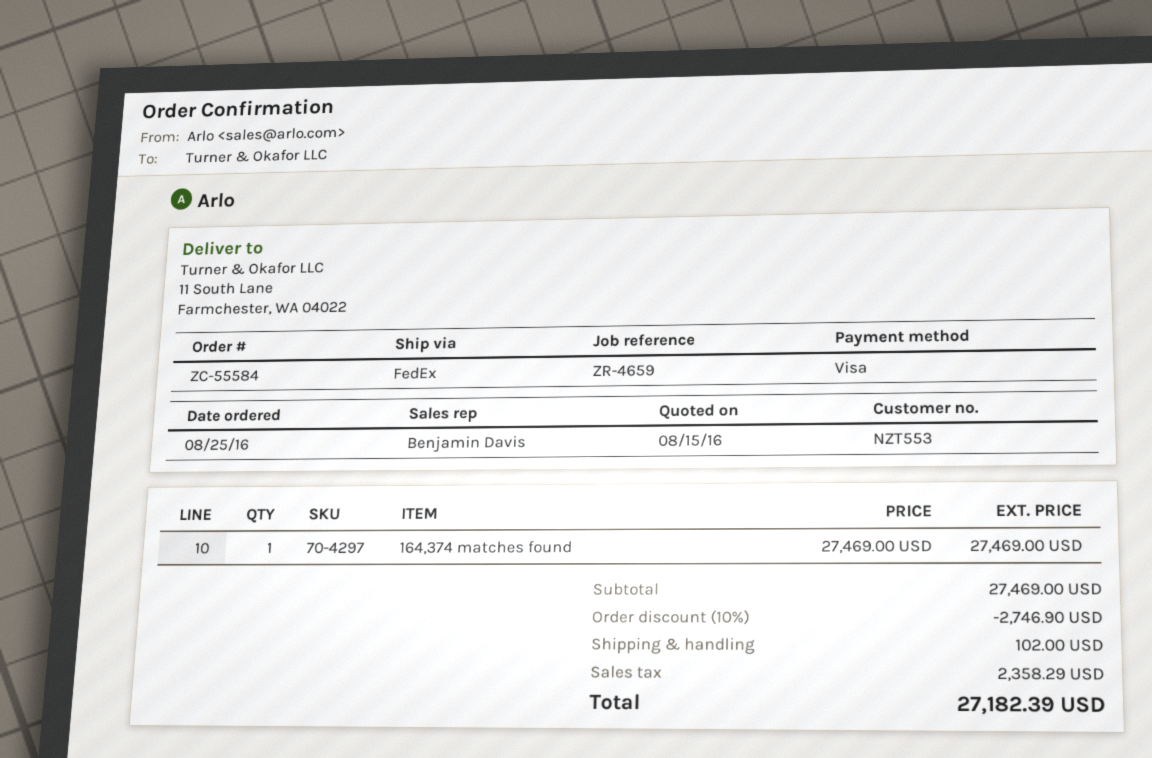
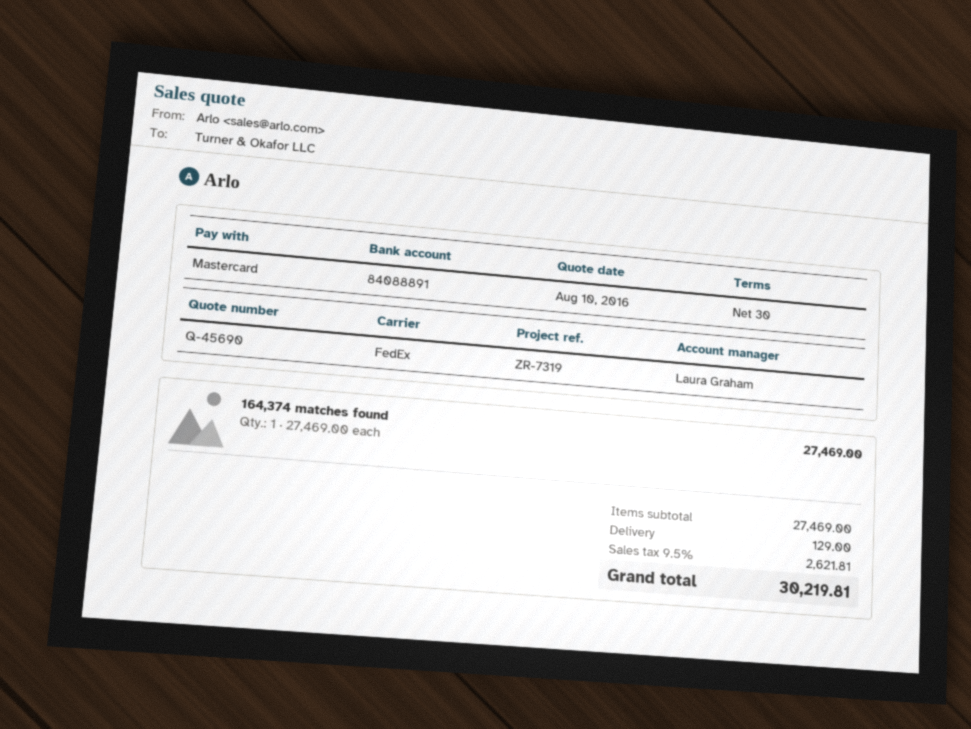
quote date: 2016-08-15 -> 2016-08-10
reference: ZR-4659 -> ZR-7319
sales rep: Benjamin Davis -> Laura Graham
payment method: Visa -> Mastercard
discount: 10% = 2746.90 -> none
shipping: 102.00 -> 129.00
tax: 2358.29 -> 2621.81
total: 27182.39 -> 30219.81

